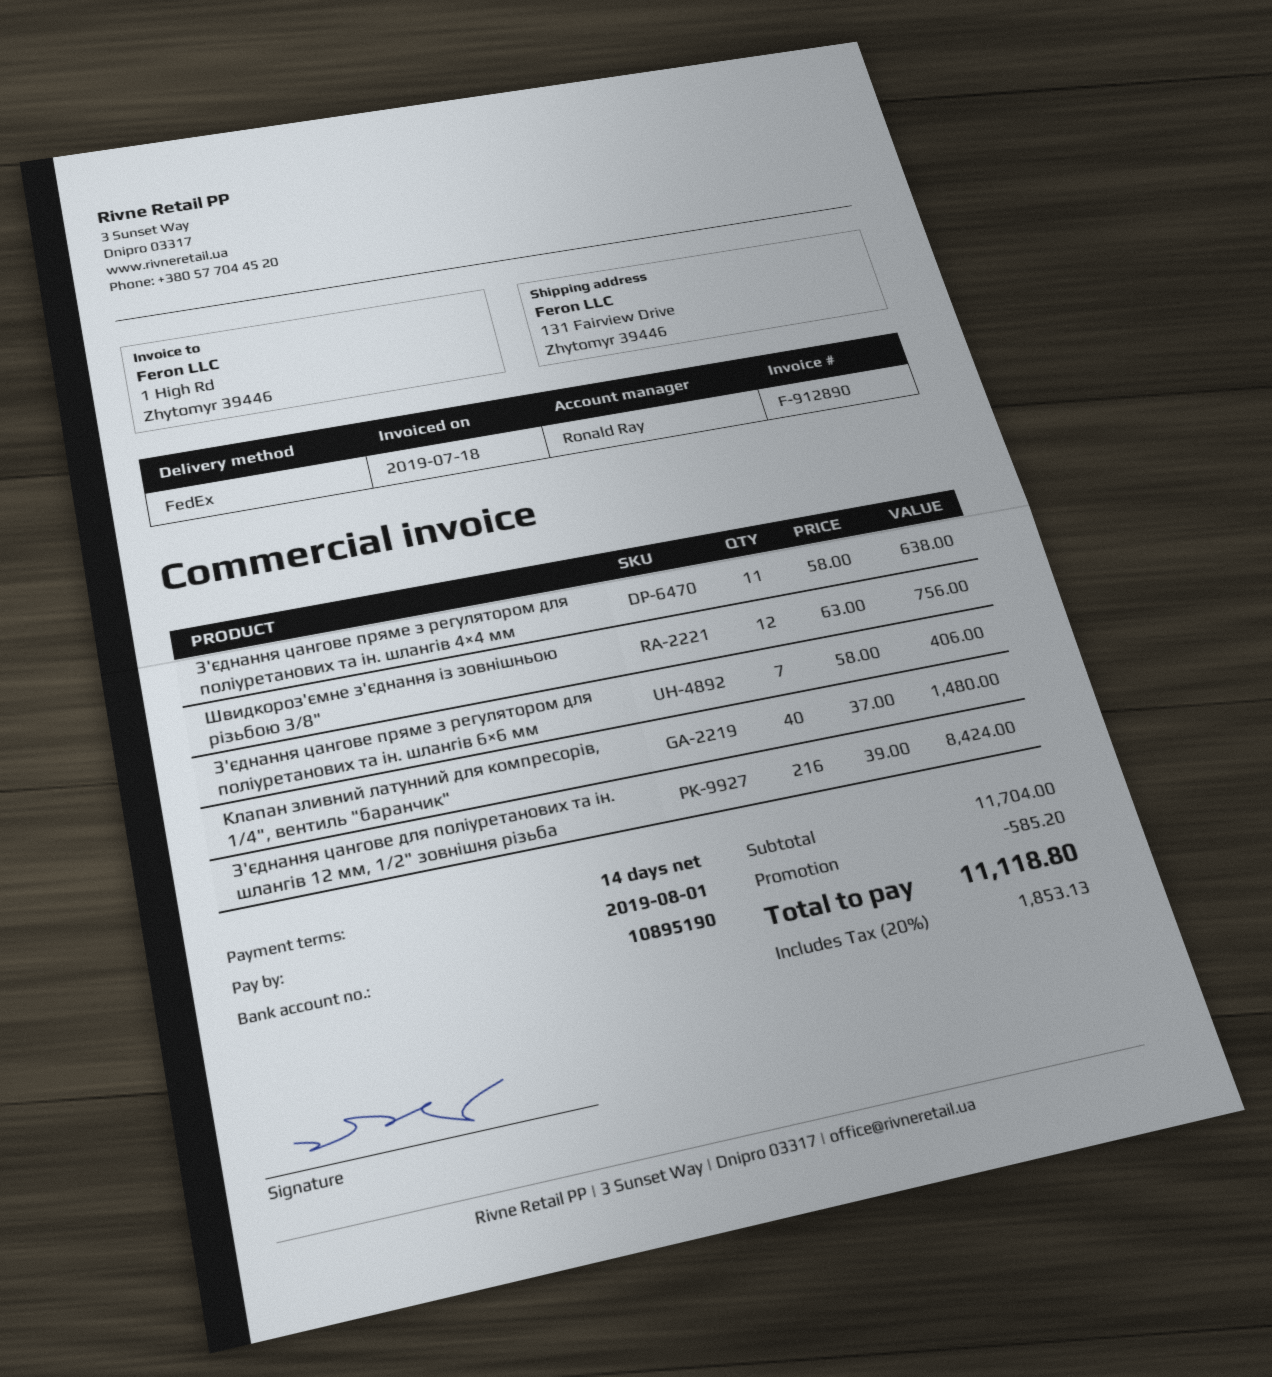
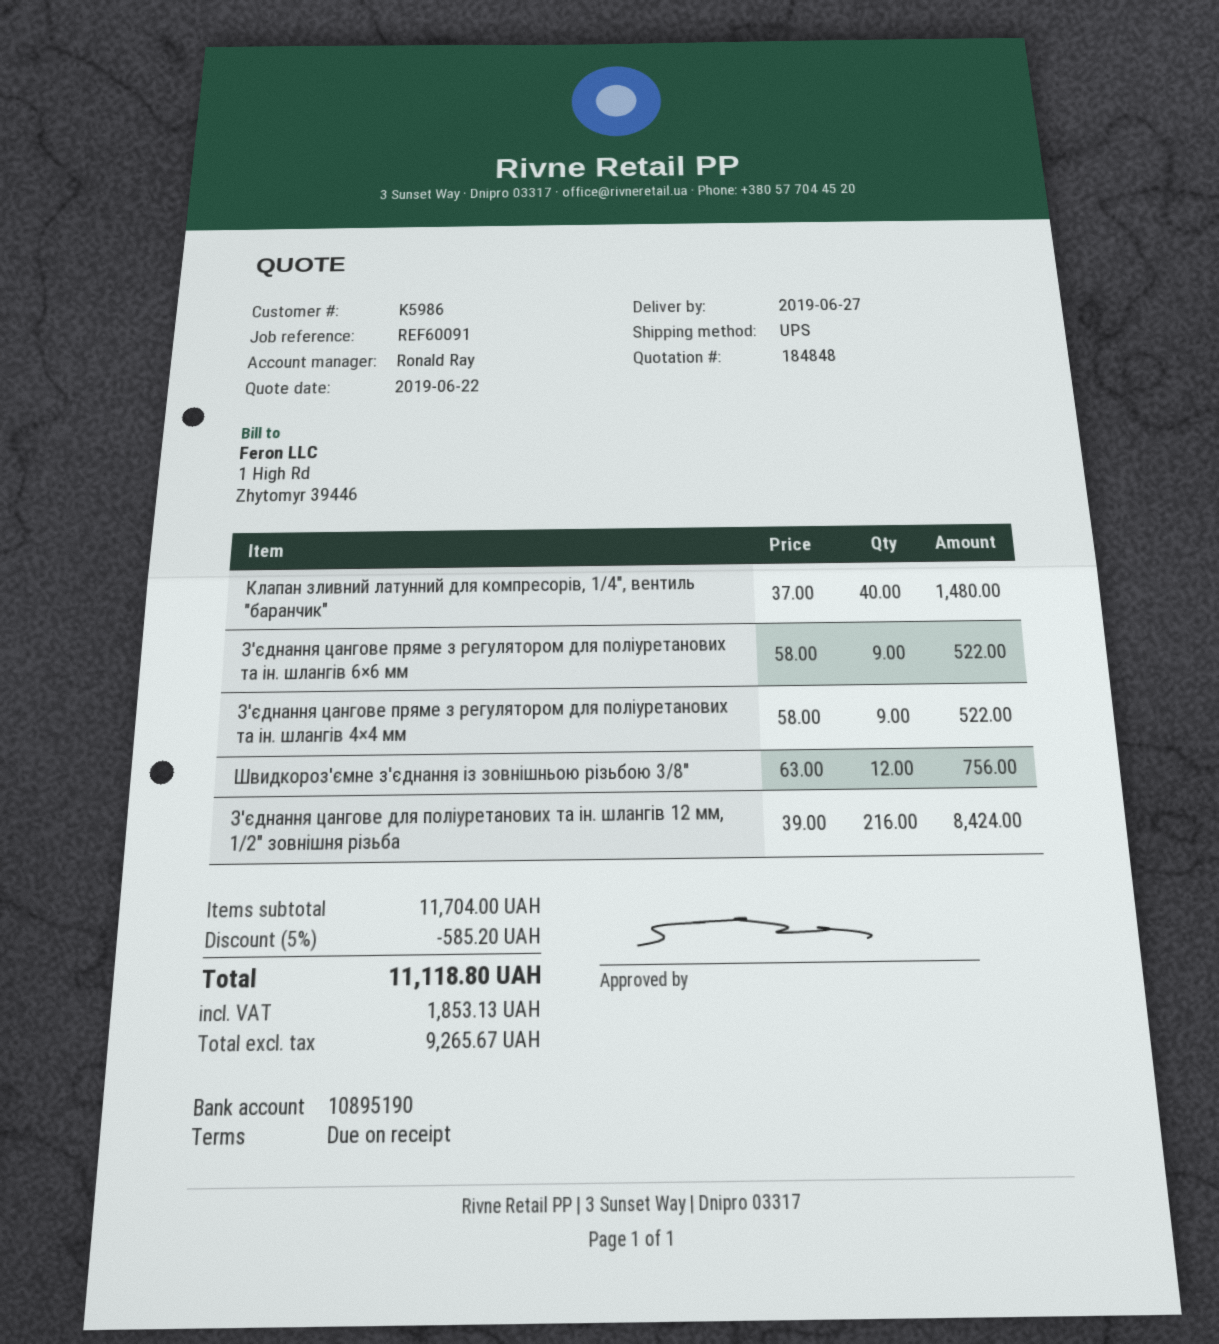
payment terms: 14 days -> on receipt
shipping method: FedEx -> UPS
З'єднання цангове пряме з регулятором для поліуретанових та ін. шлангів 4×4 мм: 11 x 58.00 = 638.00 -> 9 x 58.00 = 522.00
З'єднання цангове пряме з регулятором для поліуретанових та ін. шлангів 6×6 мм: 7 x 58.00 = 406.00 -> 9 x 58.00 = 522.00

